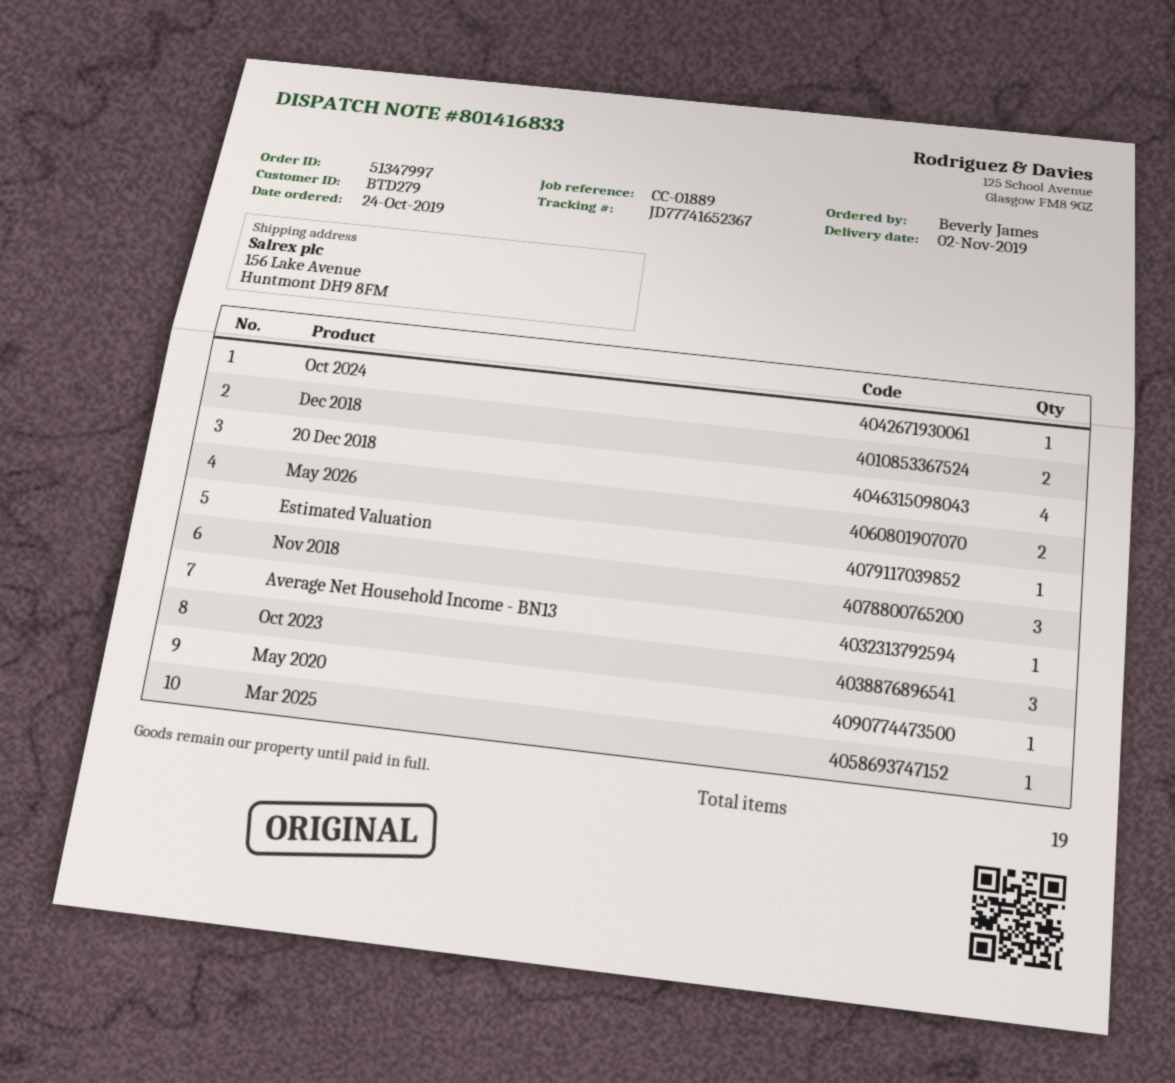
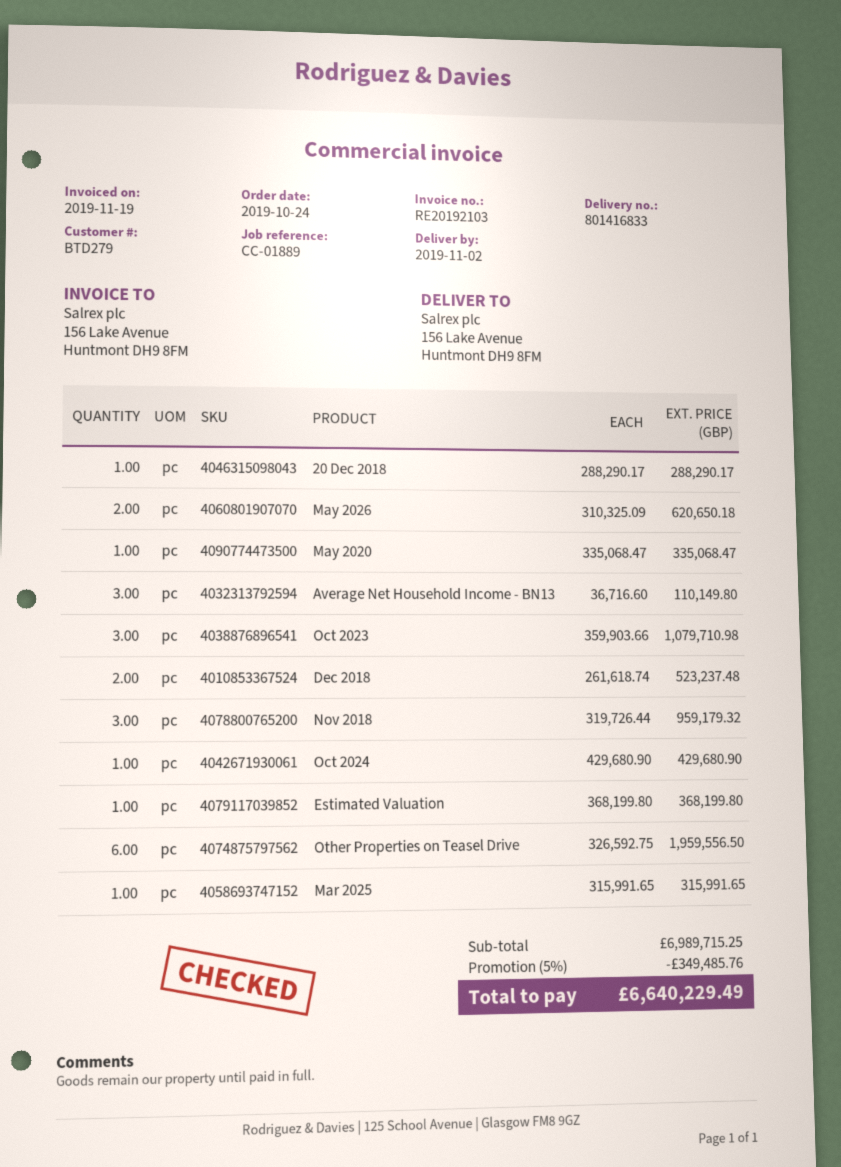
20 Dec 2018: 4 -> 1
Average Net Household Income - BN13: 1 -> 3
Other Properties on Teasel Drive: none -> 6

